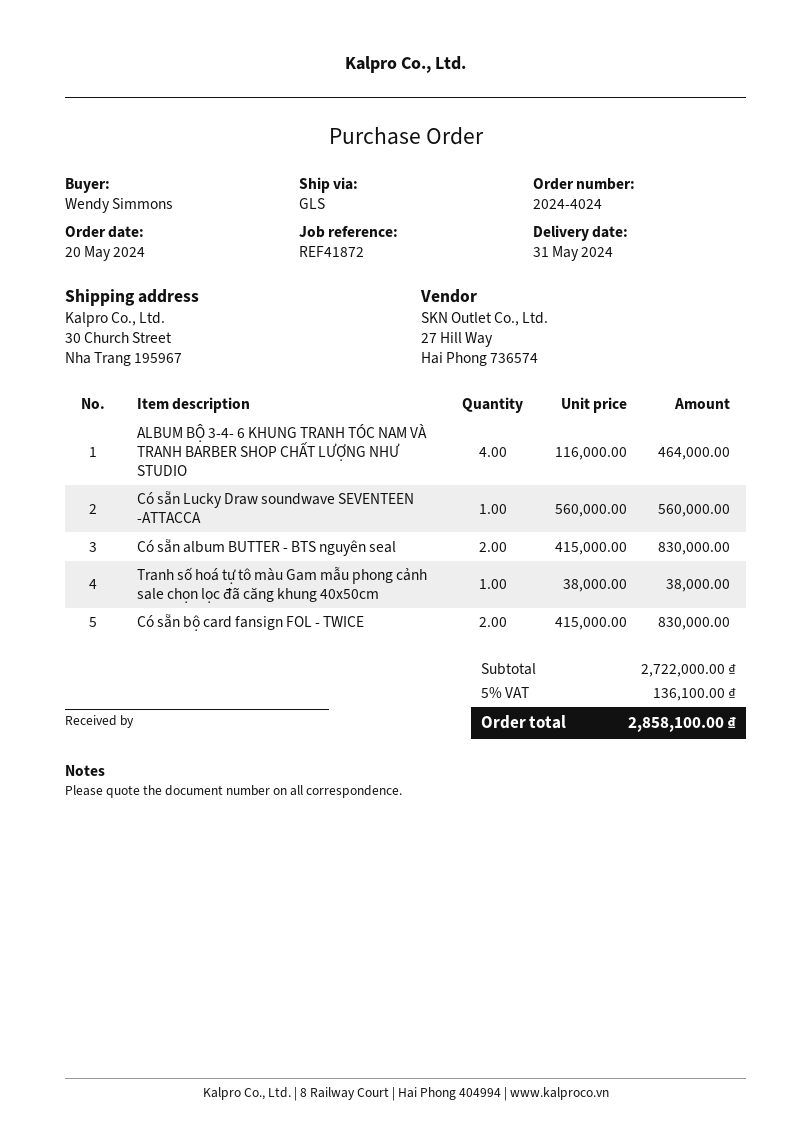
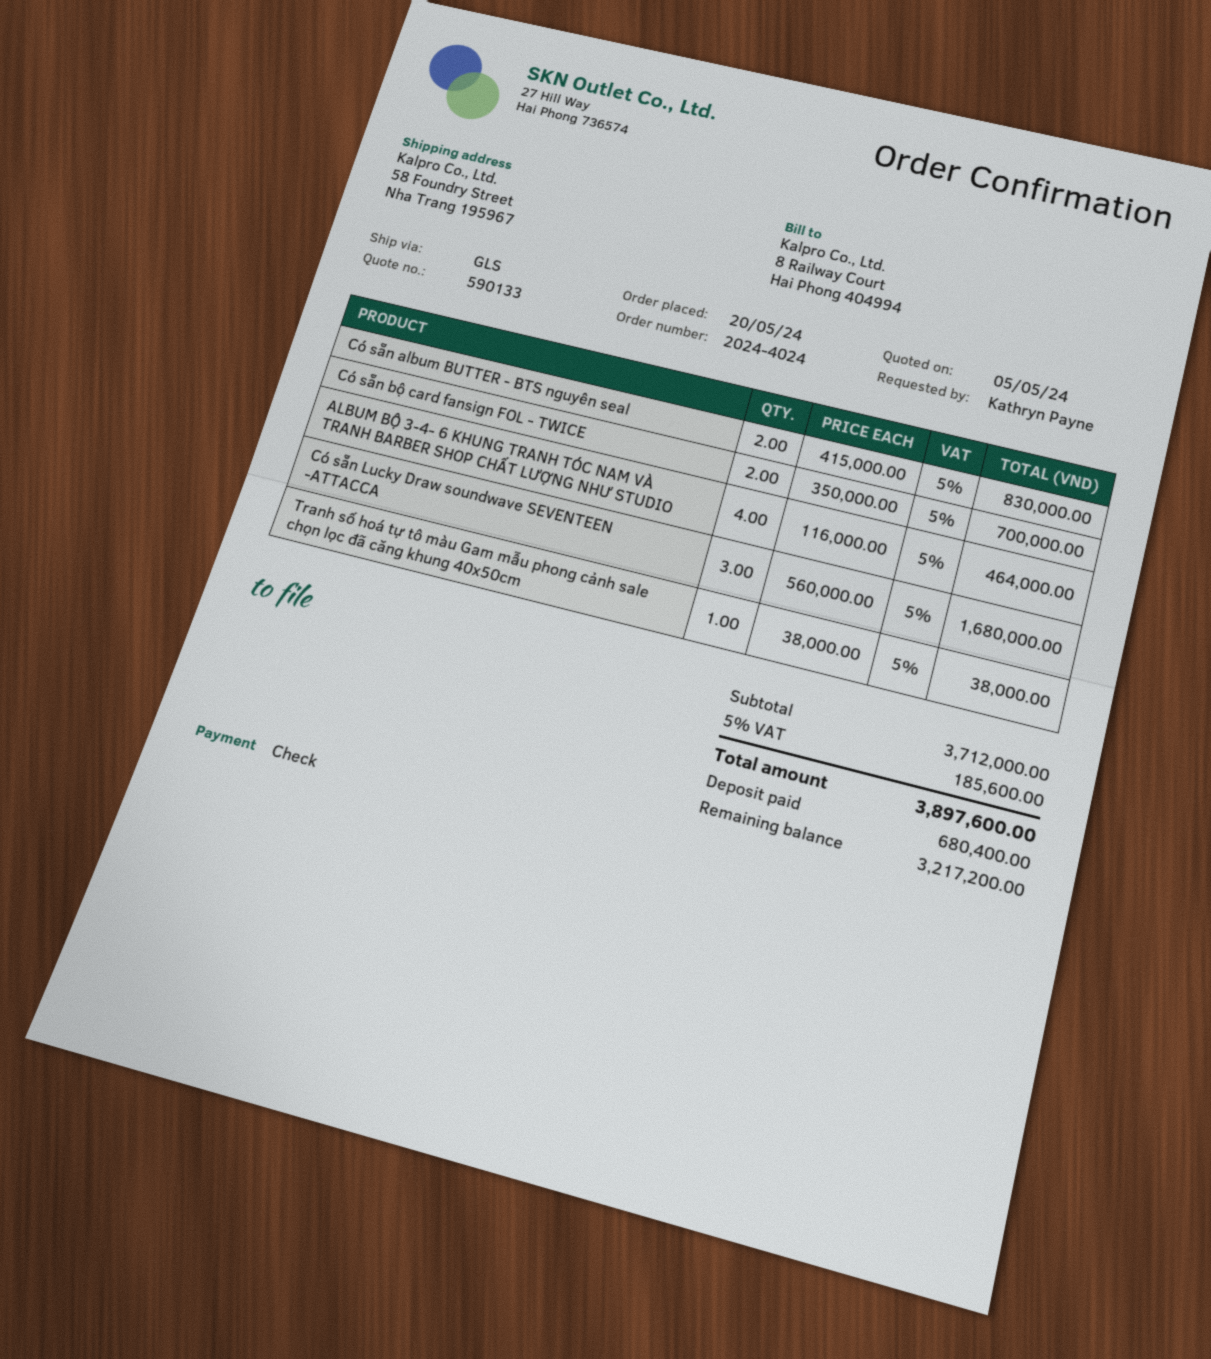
ordered by: Wendy Simmons -> Kathryn Payne
ship to: 30 Church Street, Nha Trang 195967 -> 58 Foundry Street, Nha Trang 195967
Có sẵn Lucky Draw soundwave SEVENTEEN -ATTACCA: 1 x 560000.00 = 560000.00 -> 3 x 560000.00 = 1680000.00
Có sẵn bộ card fansign FOL - TWICE: 2 x 415000.00 = 830000.00 -> 2 x 350000.00 = 700000.00
subtotal: 2722000.00 -> 3712000.00
tax: 5% = 136100.00 -> 5% = 185600.00
total: 2858100.00 -> 3897600.00

